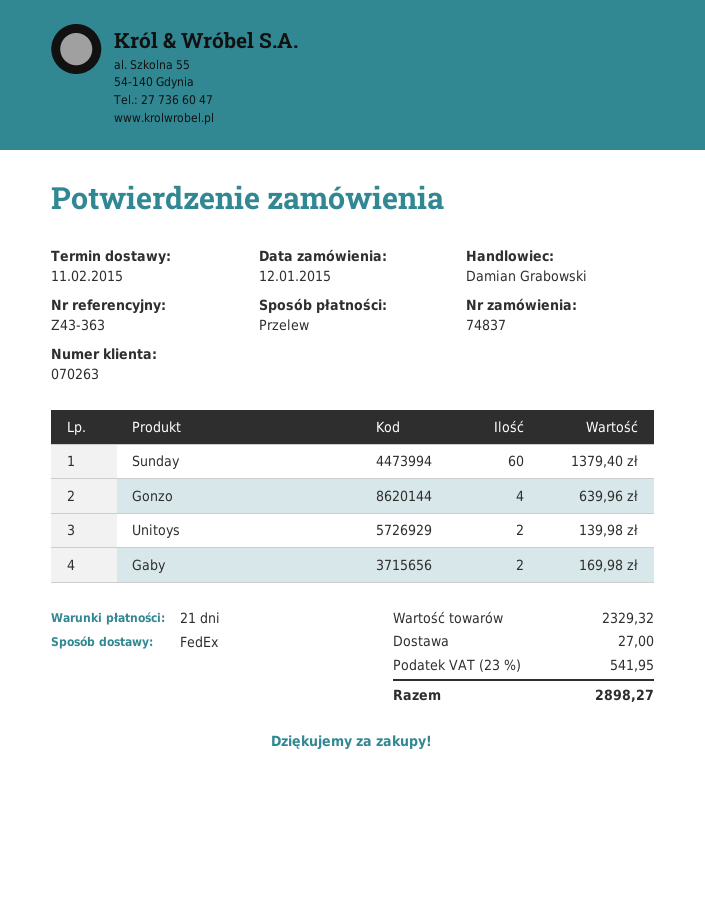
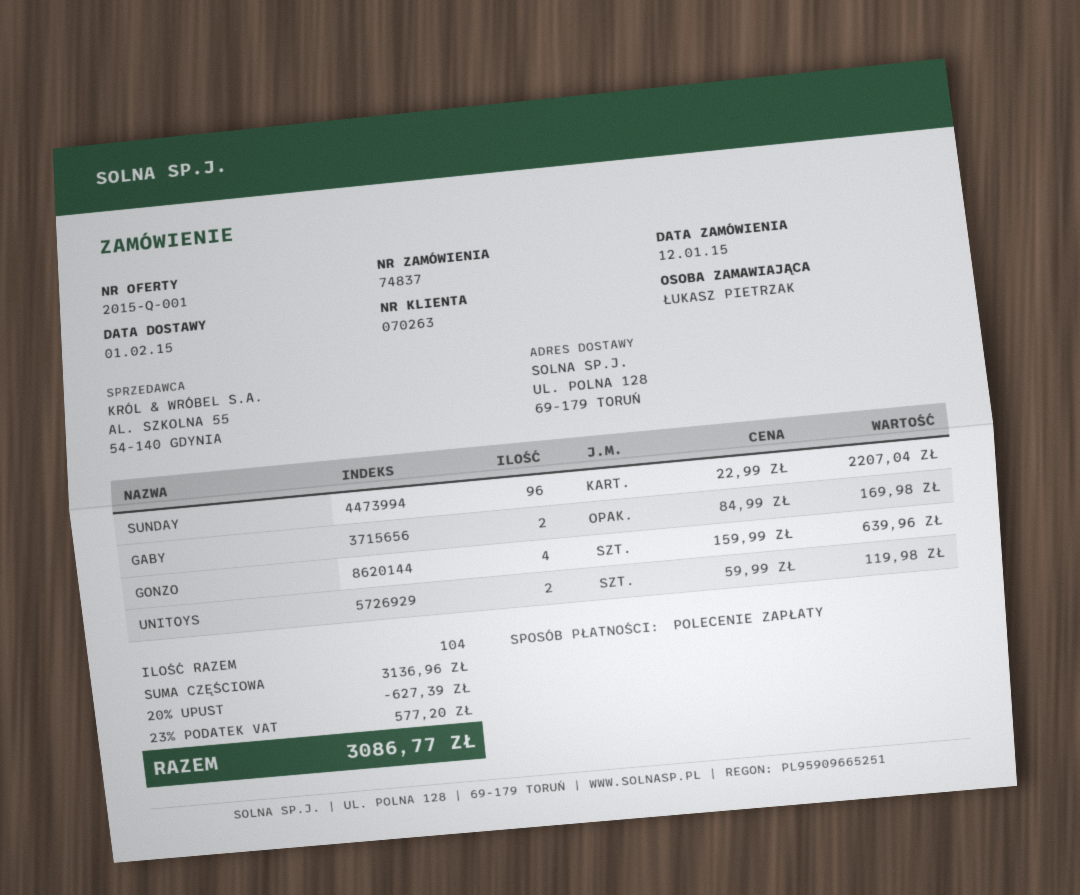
delivery date: 2015-02-11 -> 2015-02-01
payment method: bank transfer -> direct debit
Sunday: 60 for 1379.40 -> 96 for 2207.04
Unitoys: 2 for 139.98 -> 2 for 119.98
subtotal: 2329.32 -> 3136.96
discount: none -> 20% = 627.39
shipping: 27.00 -> none
tax: 23% = 541.95 -> 23% = 577.20
total: 2898.27 -> 3086.77

